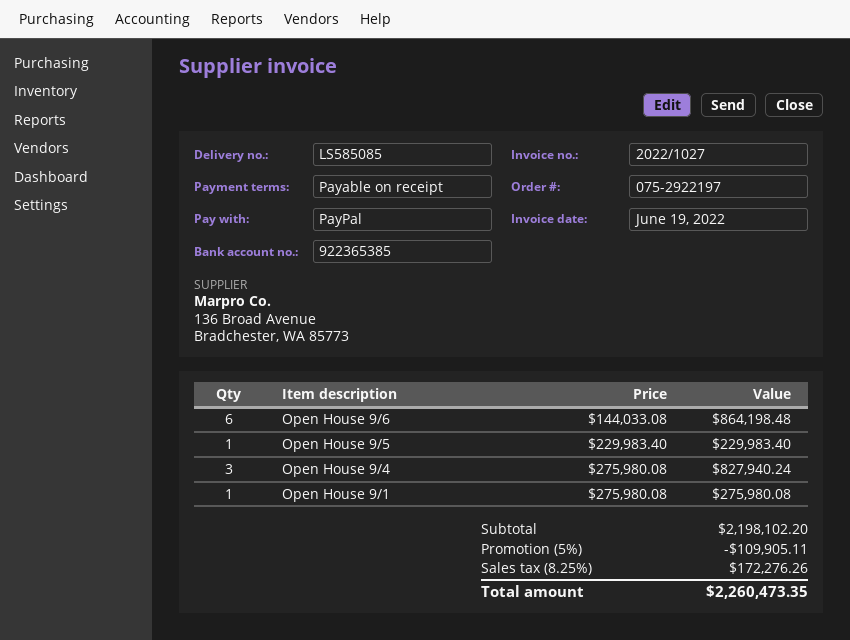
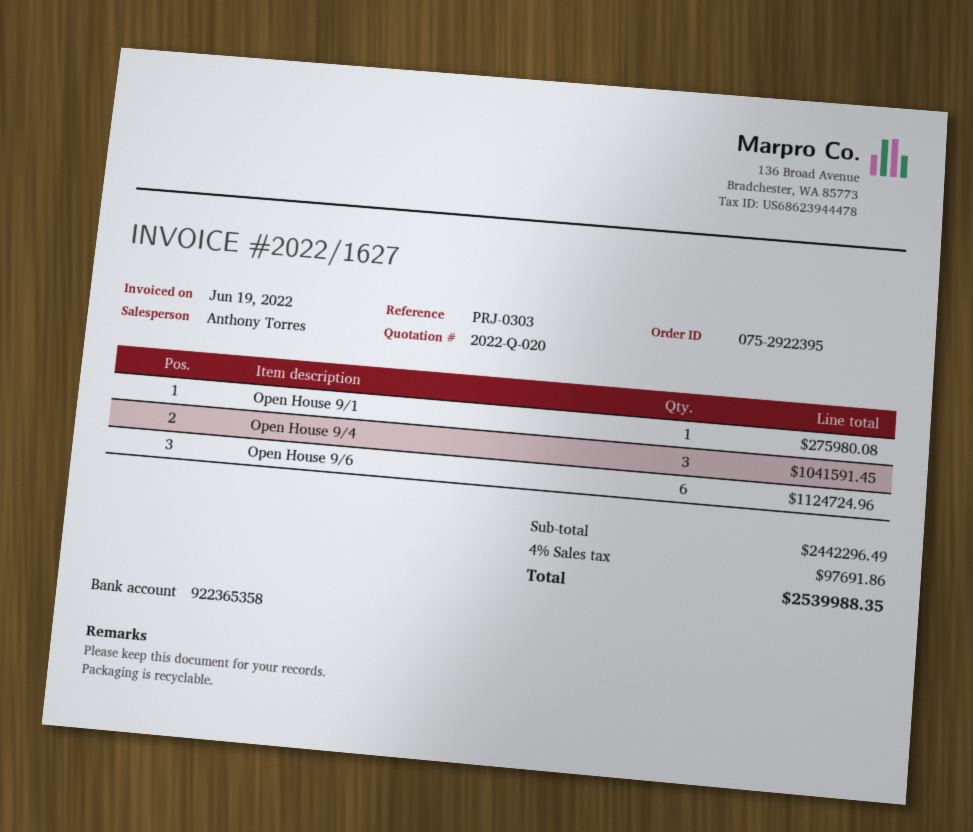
order number: 075-2922197 -> 075-2922395
invoice number: 2022/1027 -> 2022/1627
bank account: 922365385 -> 922365358
Open House 9/6: 6 for 864198.48 -> 6 for 1124724.96
Open House 9/5: 1 for 229983.40 -> none
Open House 9/4: 3 for 827940.24 -> 3 for 1041591.45
subtotal: 2198102.20 -> 2442296.49
discount: 5% = 109905.11 -> none
tax: 8.25% = 172276.26 -> 4% = 97691.86
total: 2260473.35 -> 2539988.35

